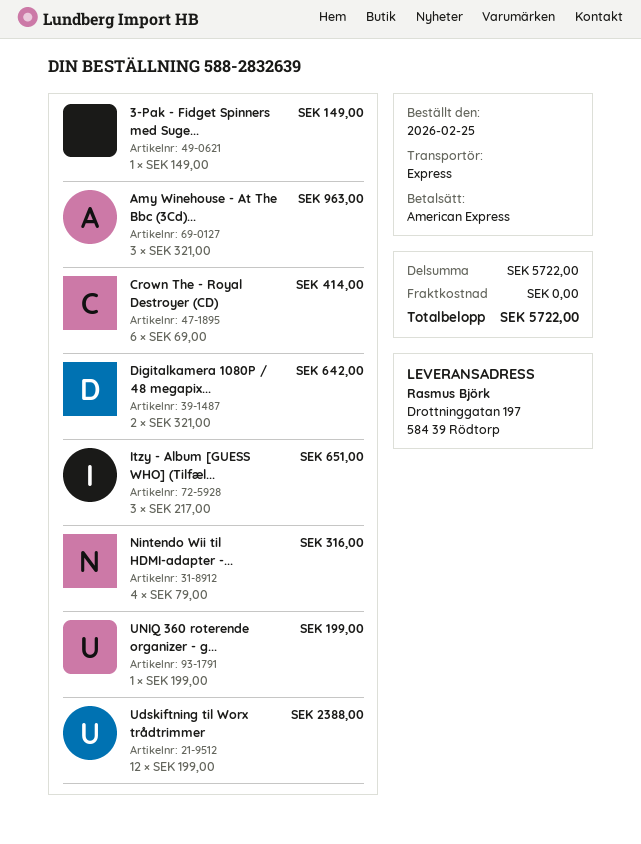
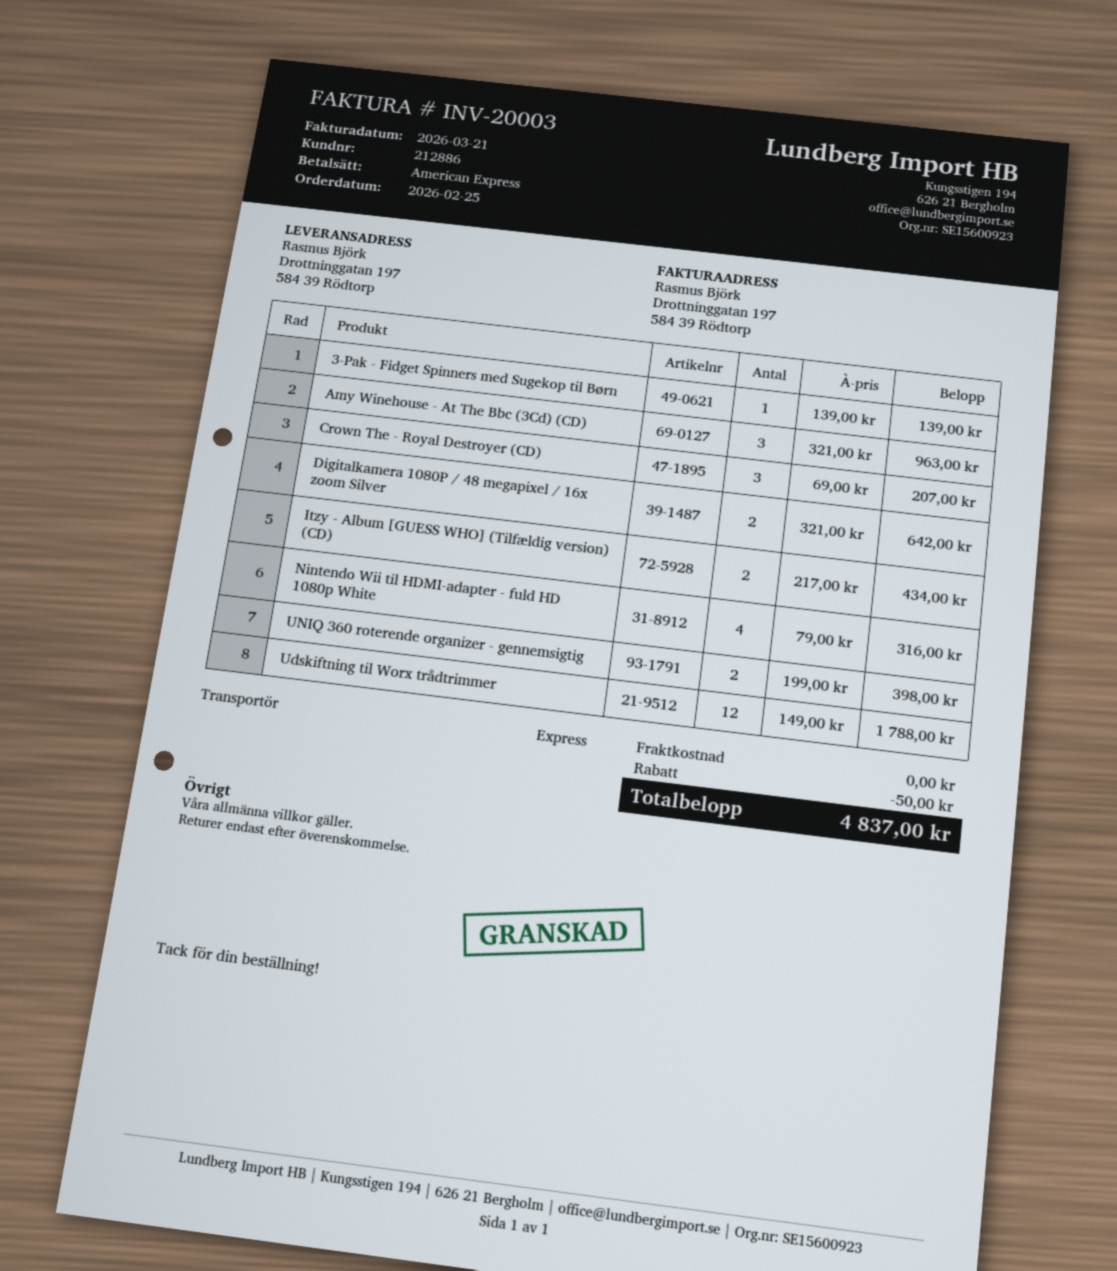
3-Pak - Fidget Spinners med Suge...: 1 x 149.00 = 149.00 -> 1 x 139.00 = 139.00
Crown The - Royal Destroyer (CD): 6 x 69.00 = 414.00 -> 3 x 69.00 = 207.00
Itzy - Album [GUESS WHO] (Tilfæl...: 3 x 217.00 = 651.00 -> 2 x 217.00 = 434.00
UNIQ 360 roterende organizer - g...: 1 x 199.00 = 199.00 -> 2 x 199.00 = 398.00
Udskiftning til Worx trådtrimmer: 12 x 199.00 = 2388.00 -> 12 x 149.00 = 1788.00
discount: none -> 50.00
total: 5722.00 -> 4837.00

